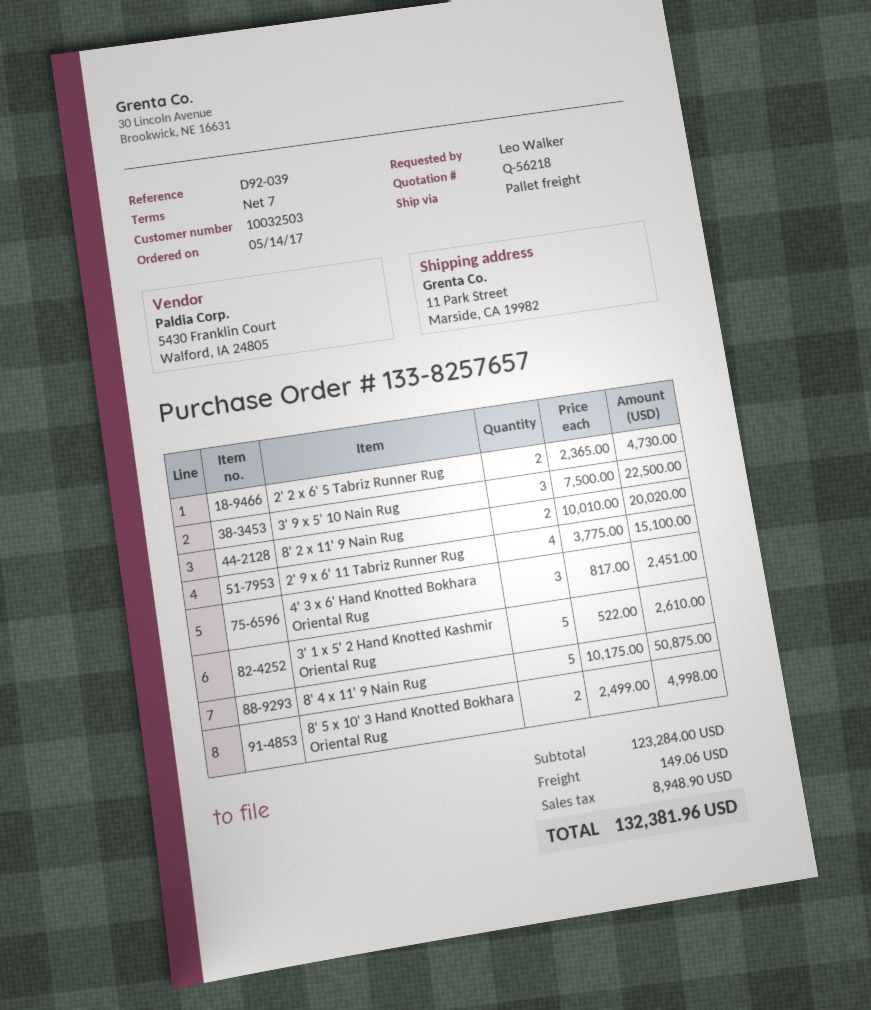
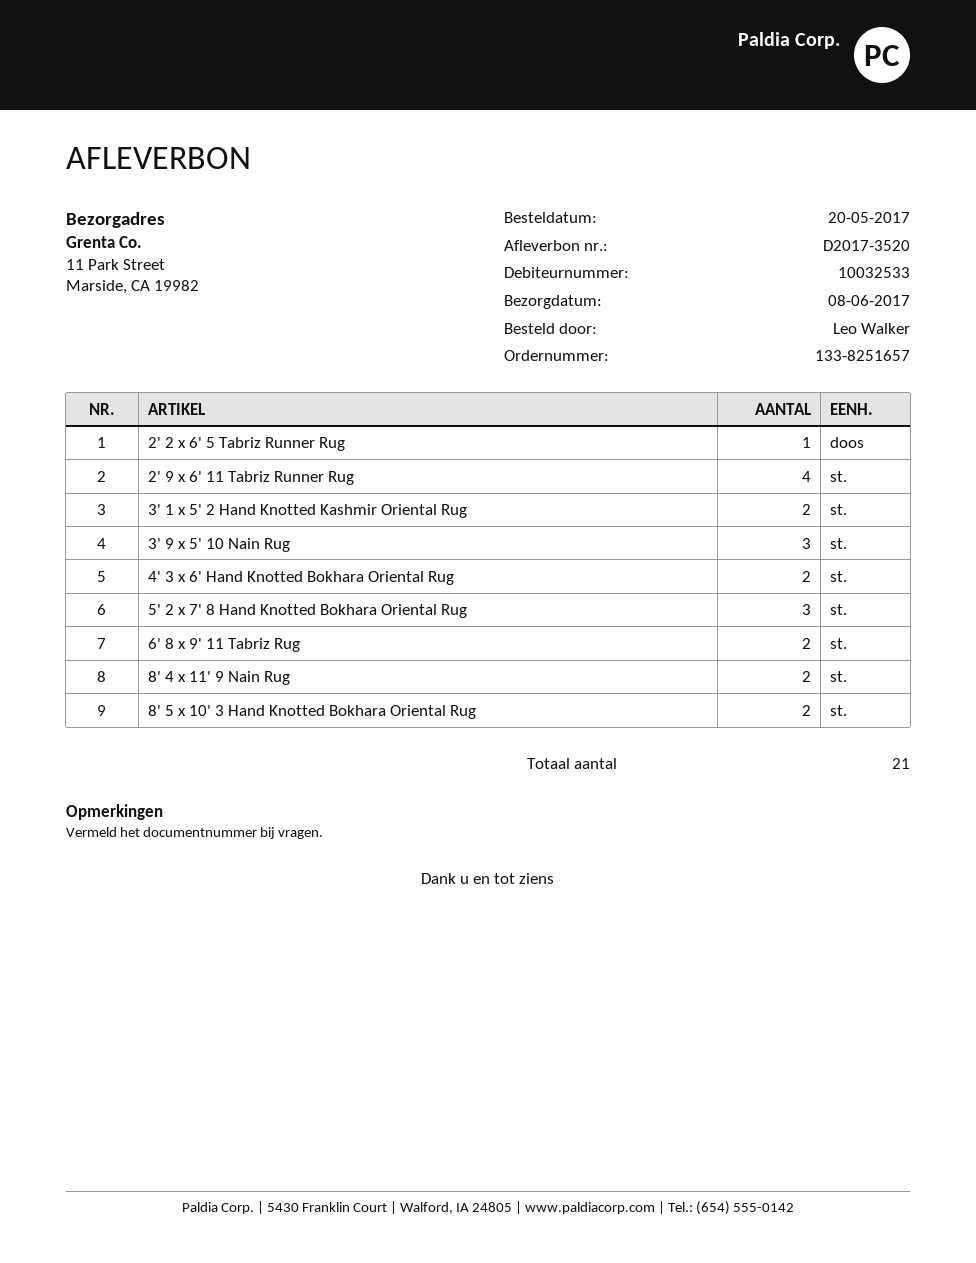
order number: 133-8257657 -> 133-8251657
order date: 2017-05-14 -> 2017-05-20
customer number: 10032503 -> 10032533
2' 2 x 6' 5 Tabriz Runner Rug: 2 -> 1
8' 2 x 11' 9 Nain Rug: 2 -> none
4' 3 x 6' Hand Knotted Bokhara Oriental Rug: 3 -> 2
3' 1 x 5' 2 Hand Knotted Kashmir Oriental Rug: 5 -> 2
8' 4 x 11' 9 Nain Rug: 5 -> 2
5' 2 x 7' 8 Hand Knotted Bokhara Oriental Rug: none -> 3
6' 8 x 9' 11 Tabriz Rug: none -> 2

